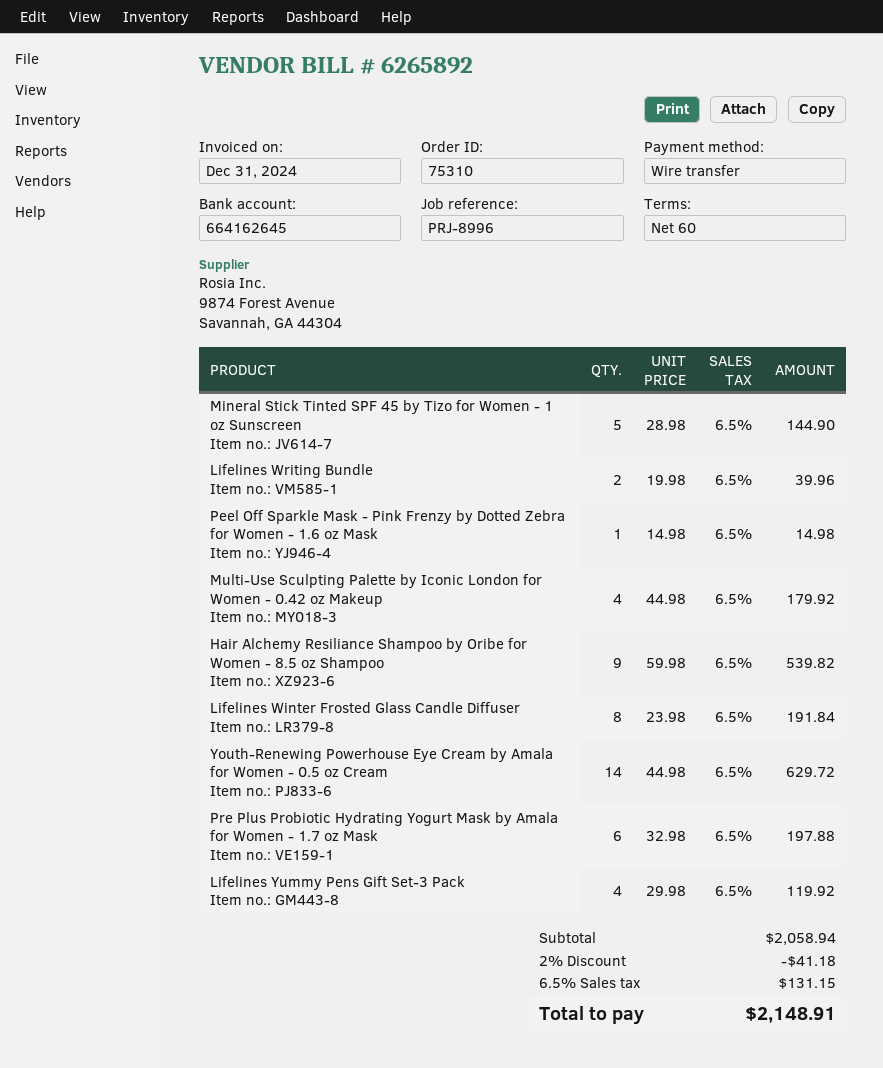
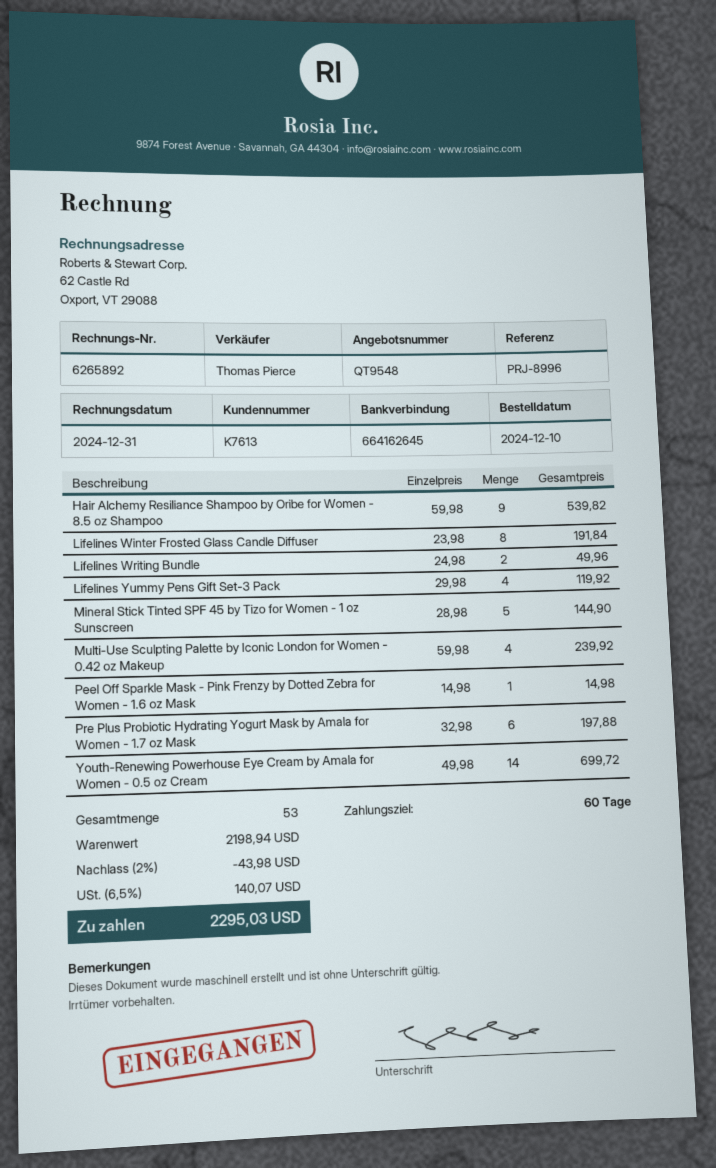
Lifelines Writing Bundle: 2 x 19.98 = 39.96 -> 2 x 24.98 = 49.96
Multi-Use Sculpting Palette by Iconic London for Women - 0.42 oz Makeup: 4 x 44.98 = 179.92 -> 4 x 59.98 = 239.92
Youth-Renewing Powerhouse Eye Cream by Amala for Women - 0.5 oz Cream: 14 x 44.98 = 629.72 -> 14 x 49.98 = 699.72
subtotal: 2058.94 -> 2198.94
discount: 2% = 41.18 -> 2% = 43.98
tax: 6.5% = 131.15 -> 6.5% = 140.07
total: 2148.91 -> 2295.03

